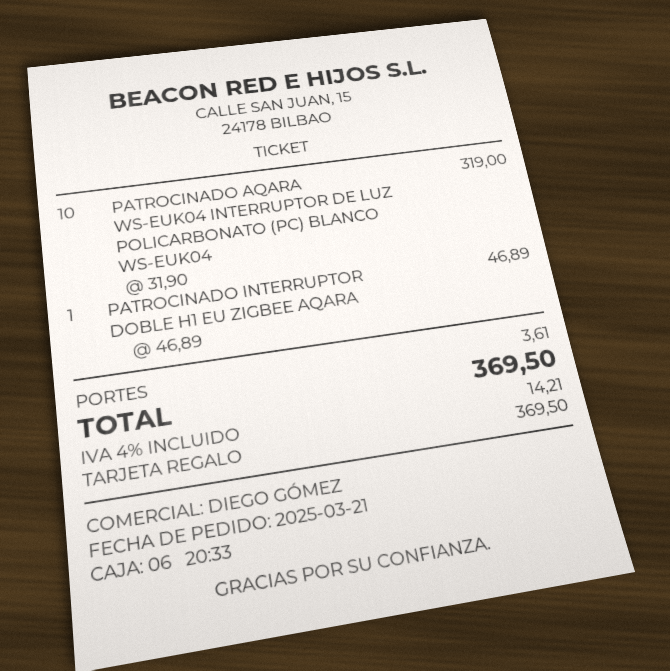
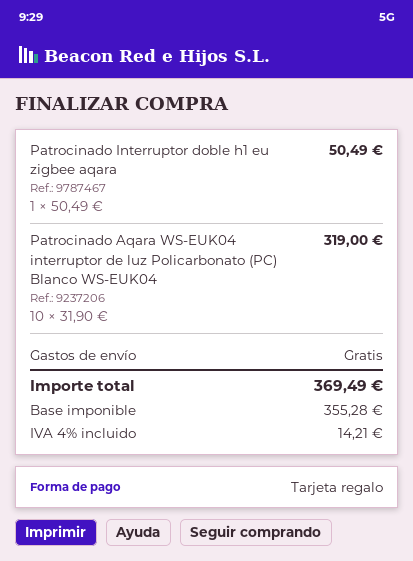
PATROCINADO INTERRUPTOR DOBLE H1 EU ZIGBEE AQARA: 1 x 46.89 = 46.89 -> 1 x 50.49 = 50.49
shipping: 3.61 -> 0.00
total: 369.50 -> 369.49

